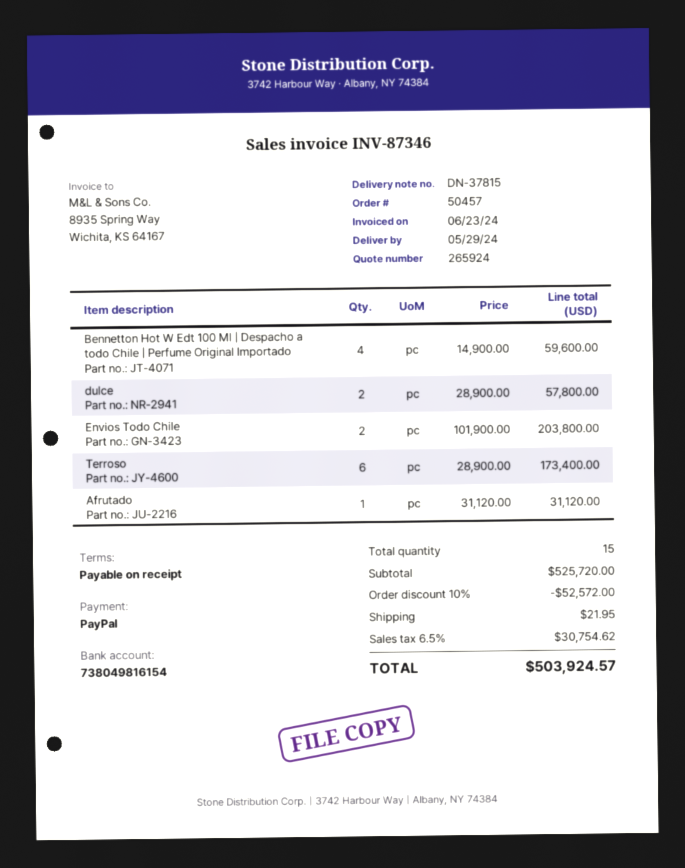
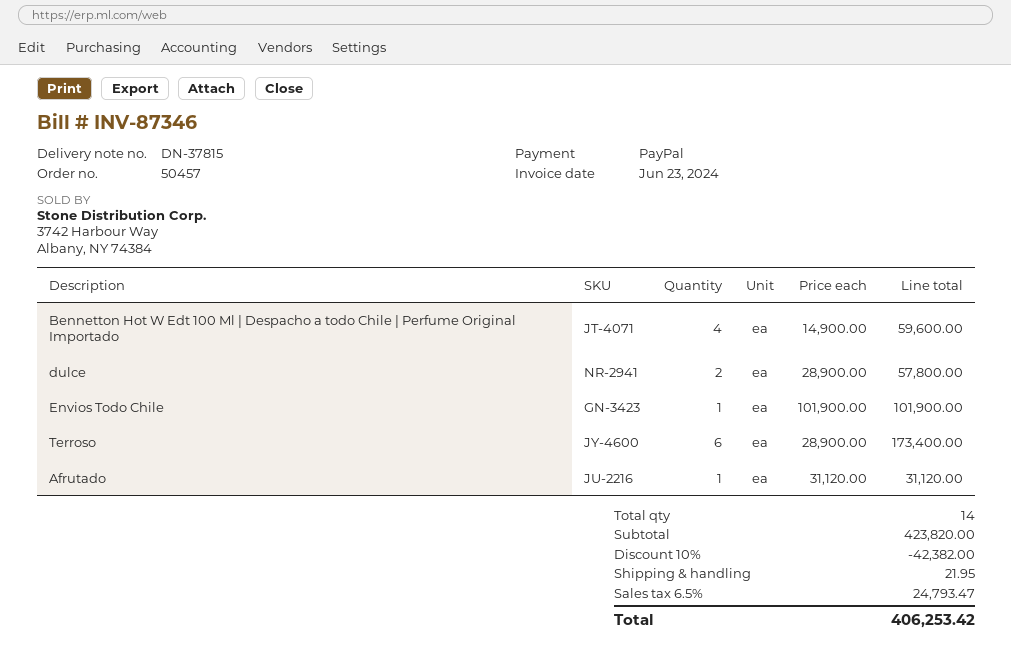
Envios Todo Chile: 2 x 101900.00 = 203800.00 -> 1 x 101900.00 = 101900.00
total quantity: 15 -> 14
subtotal: 525720.00 -> 423820.00
discount: 10% = 52572.00 -> 10% = 42382.00
tax: 6.5% = 30754.62 -> 6.5% = 24793.47
total: 503924.57 -> 406253.42

